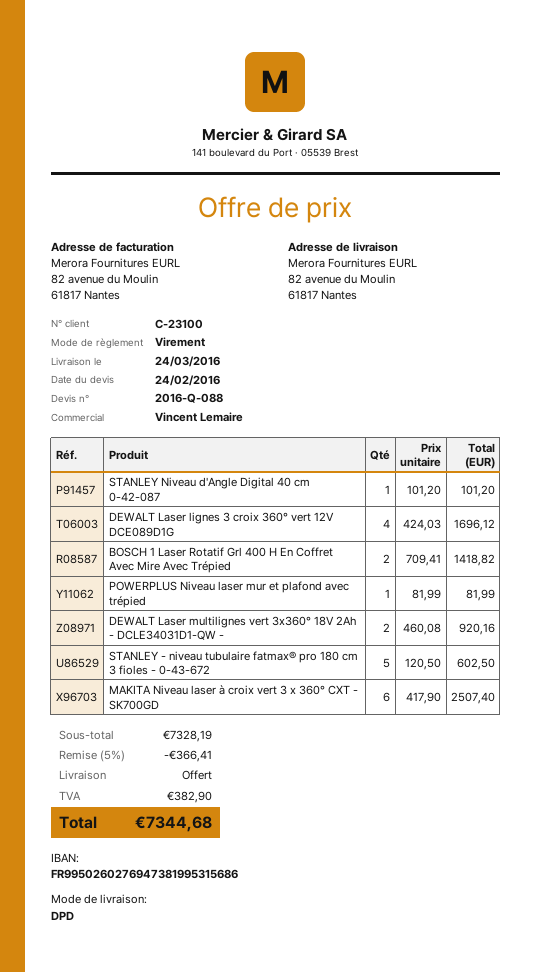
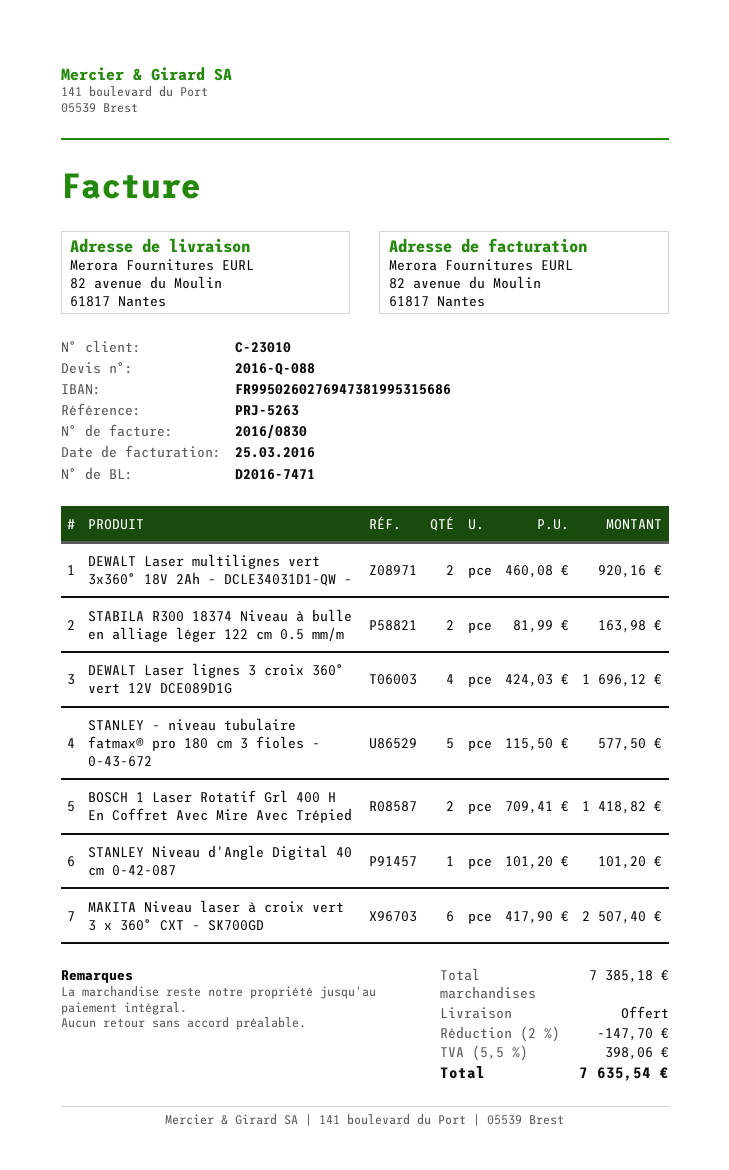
customer number: C-23100 -> C-23010
POWERPLUS Niveau laser mur et plafond avec trépied: 1 x 81.99 = 81.99 -> none
STANLEY - niveau tubulaire fatmax® pro 180 cm 3 fioles - 0-43-672: 5 x 120.50 = 602.50 -> 5 x 115.50 = 577.50
STABILA R300 18374 Niveau à bulle en alliage léger 122 cm 0.5 mm/m: none -> 2 x 81.99 = 163.98
subtotal: 7328.19 -> 7385.18
discount: 5% = 366.41 -> 2% = 147.70
tax: 382.90 -> 398.06
total: 7344.68 -> 7635.54

